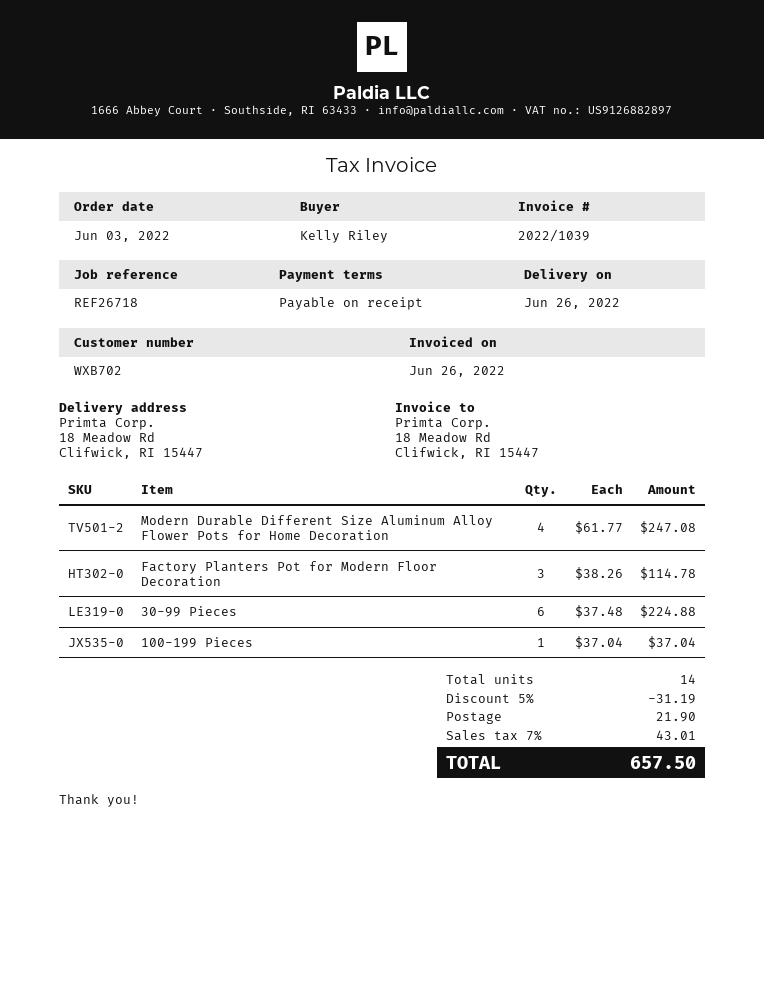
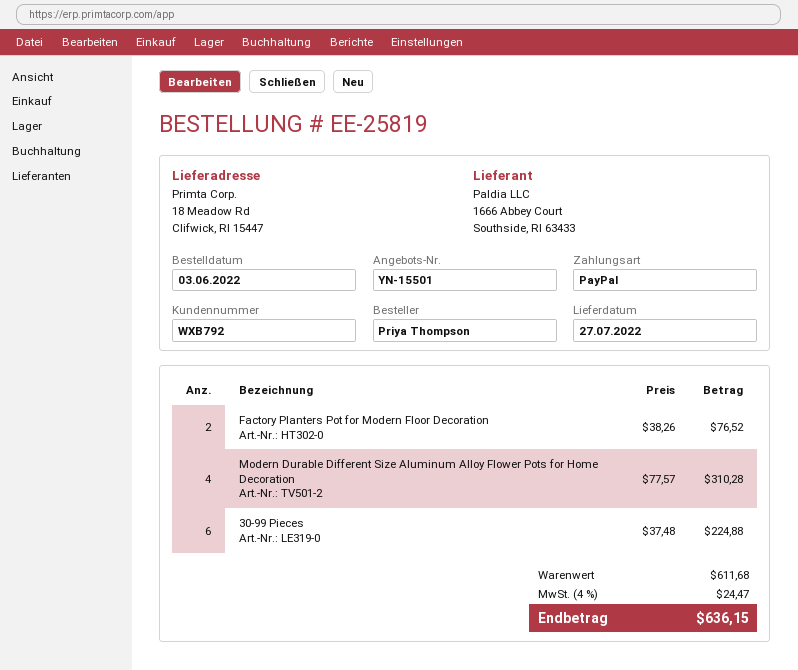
delivery date: 2022-06-26 -> 2022-07-27
customer number: WXB702 -> WXB792
ordered by: Kelly Riley -> Priya Thompson
Modern Durable Different Size Aluminum Alloy Flower Pots for Home Decoration: 4 x 61.77 = 247.08 -> 4 x 77.57 = 310.28
Factory Planters Pot for Modern Floor Decoration: 3 x 38.26 = 114.78 -> 2 x 38.26 = 76.52
100-199 Pieces: 1 x 37.04 = 37.04 -> none
discount: 5% = 31.19 -> none
shipping: 21.90 -> none
tax: 7% = 43.01 -> 4% = 24.47
total: 657.50 -> 636.15

